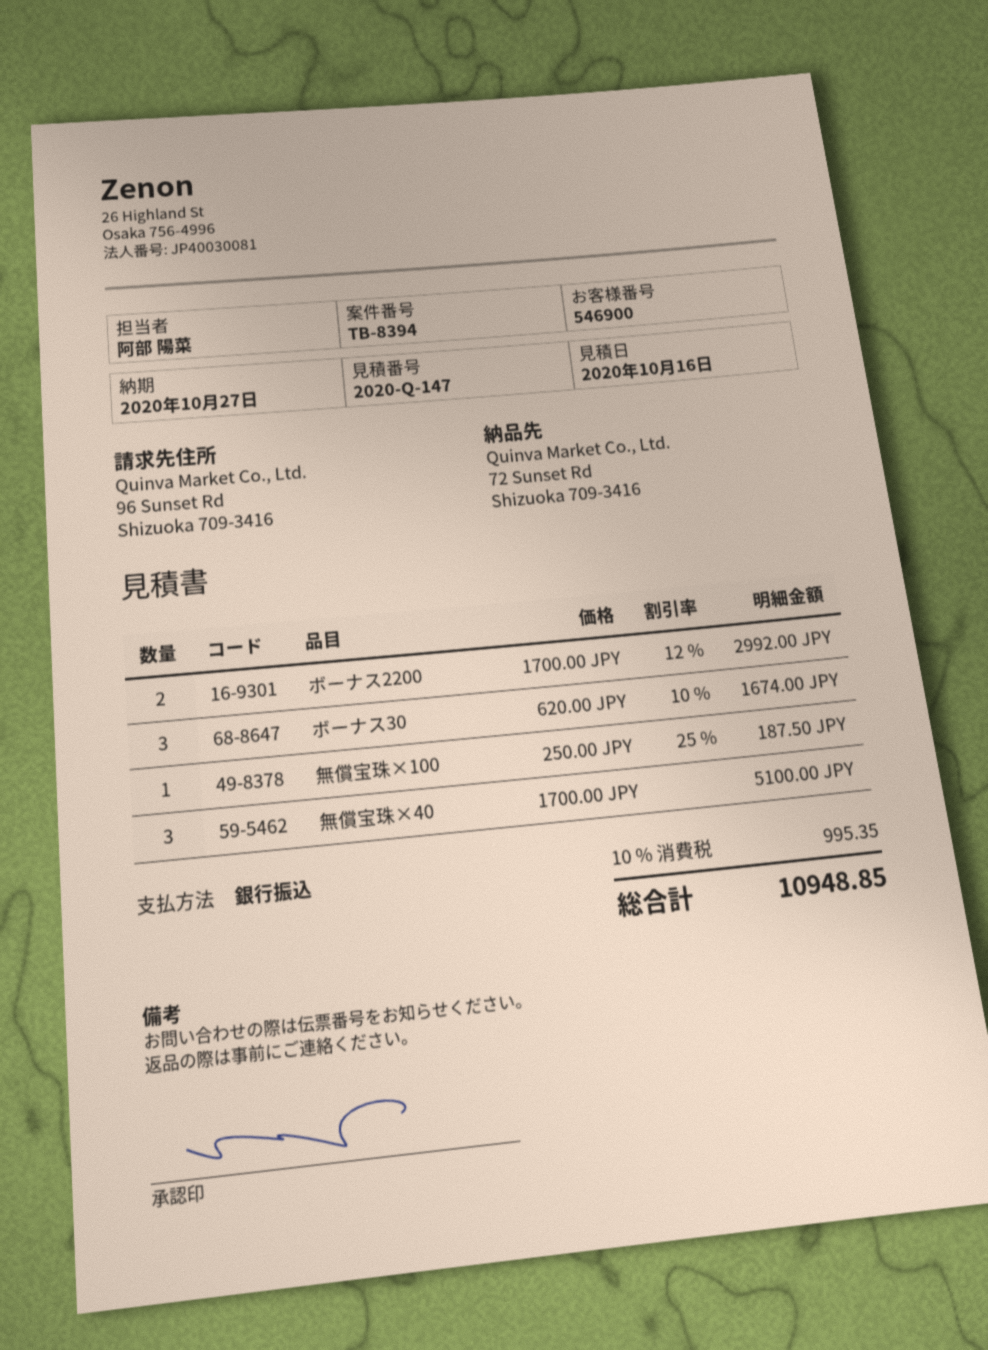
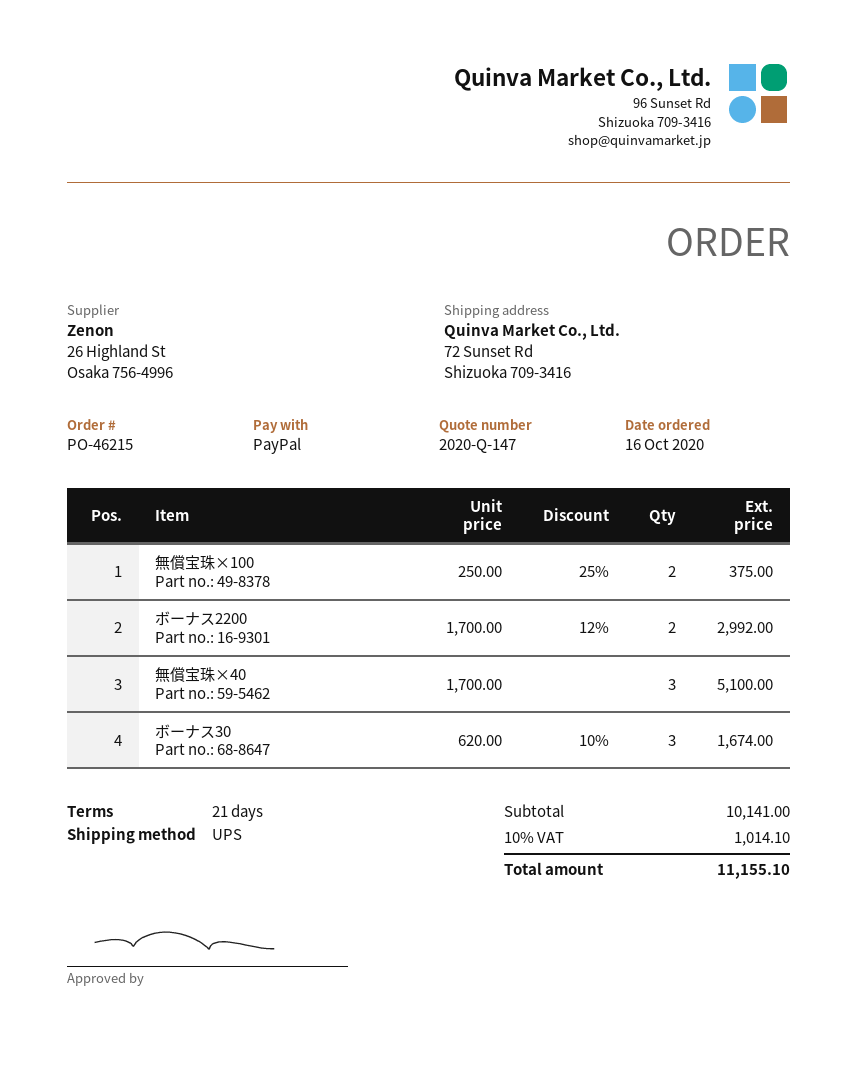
payment method: bank transfer -> PayPal
無償宝珠×100: 1 x 250.00 - 25% = 187.50 -> 2 x 250.00 - 25% = 375.00
tax: 10% = 995.35 -> 10% = 1014.10
total: 10948.85 -> 11155.10

